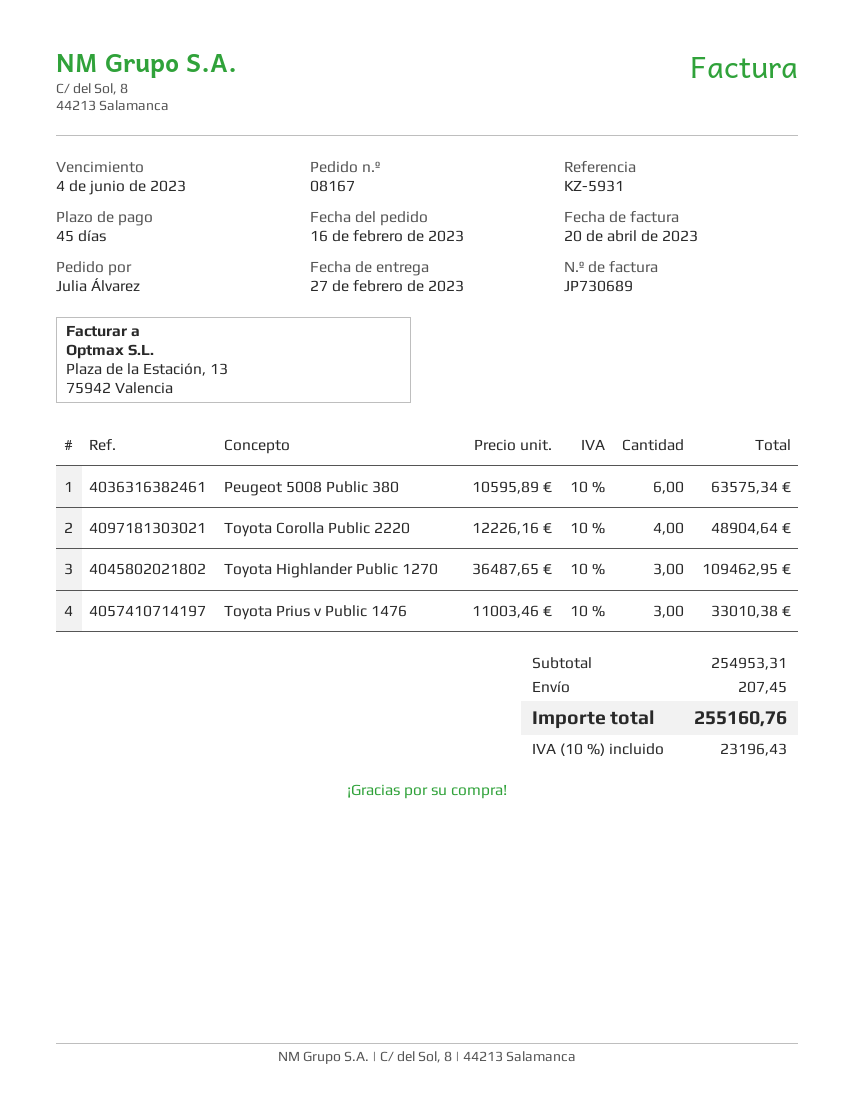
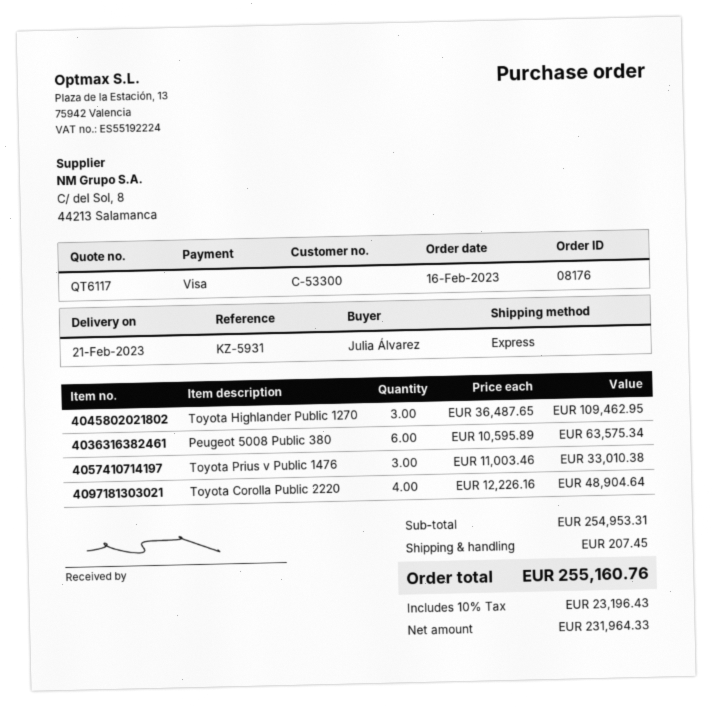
order number: 08167 -> 08176
delivery date: 2023-02-27 -> 2023-02-21

